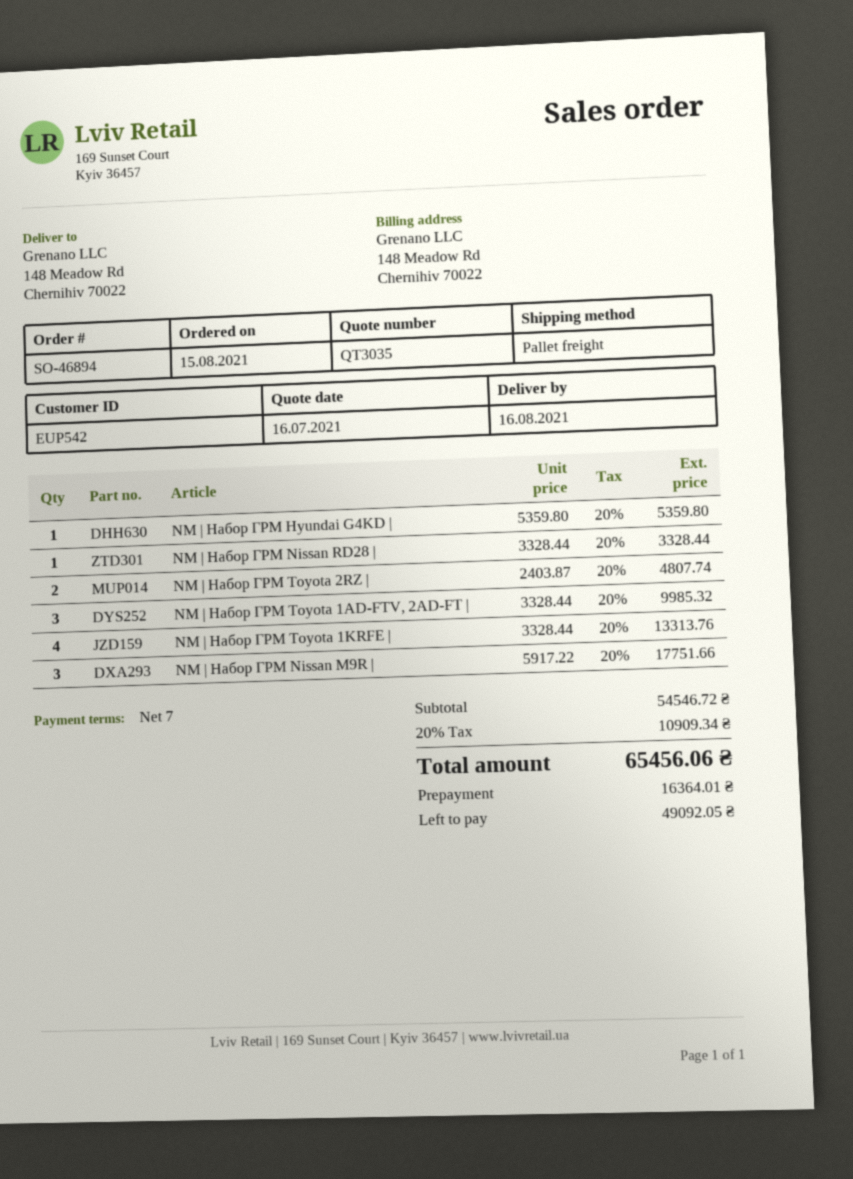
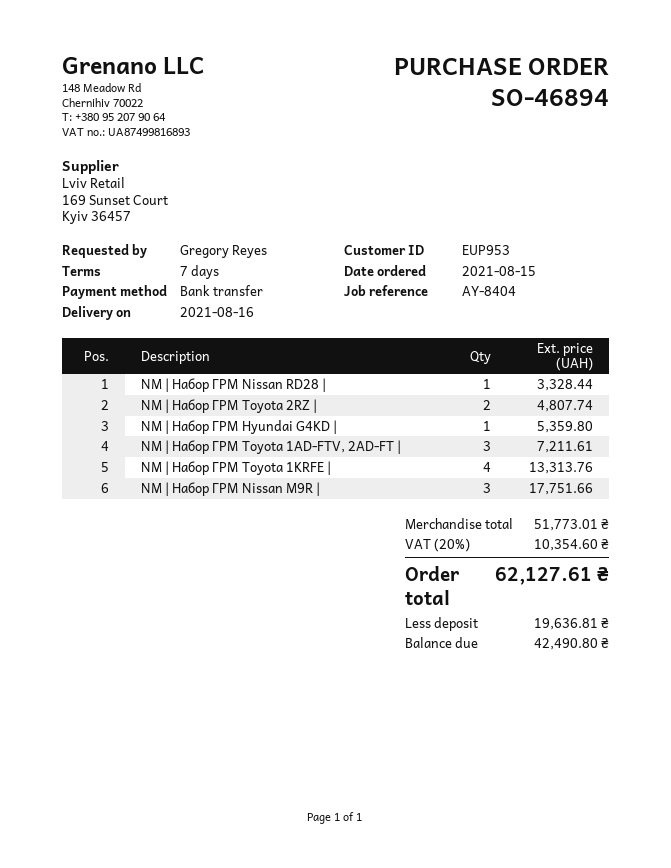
customer number: EUP542 -> EUP953
NM | Набор ГРМ Toyota 1AD-FTV, 2AD-FT |: 3 for 9985.32 -> 3 for 7211.61
subtotal: 54546.72 -> 51773.01
tax: 20% = 10909.34 -> 20% = 10354.60
total: 65456.06 -> 62127.61
deposit: 16364.01 -> 19636.81
balance: 49092.05 -> 42490.80

